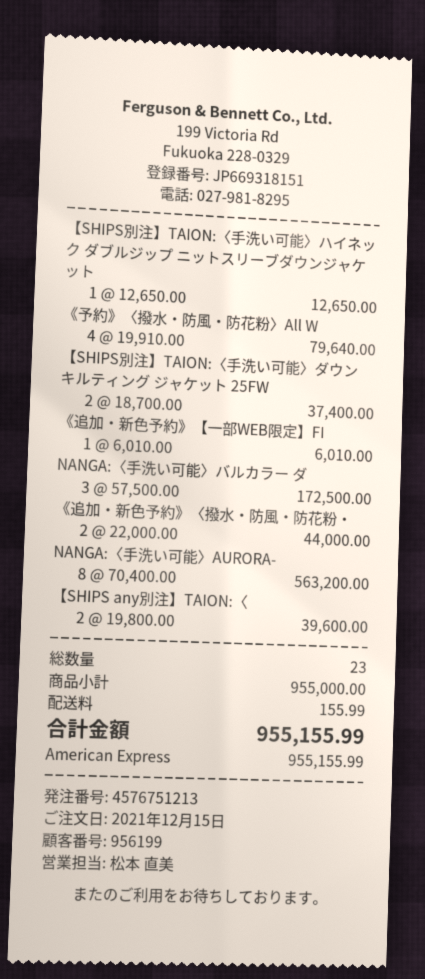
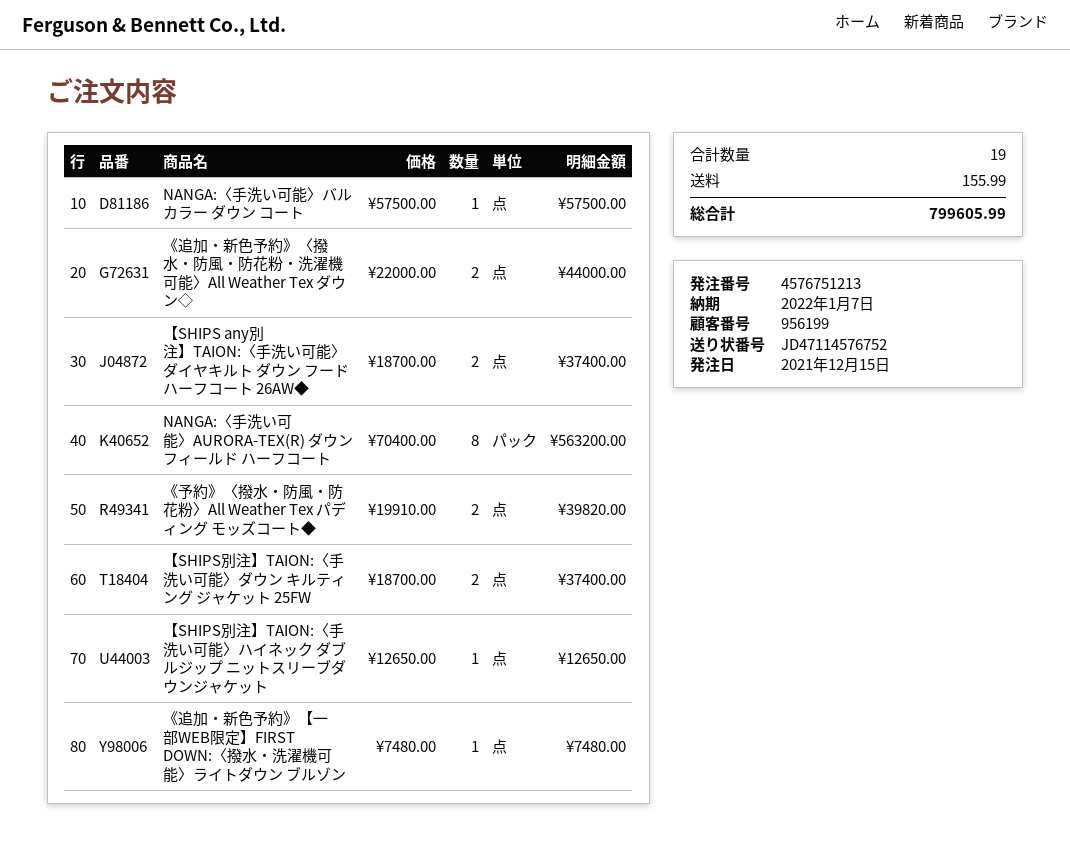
《予約》〈撥水・防風・防花粉〉All W: 4 x 19910.00 = 79640.00 -> 2 x 19910.00 = 39820.00
《追加・新色予約》【一部WEB限定】FI: 1 x 6010.00 = 6010.00 -> 1 x 7480.00 = 7480.00
NANGA:〈手洗い可能〉バルカラー ダ: 3 x 57500.00 = 172500.00 -> 1 x 57500.00 = 57500.00
【SHIPS any別注】TAION:〈: 2 x 19800.00 = 39600.00 -> 2 x 18700.00 = 37400.00
total quantity: 23 -> 19
total: 955155.99 -> 799605.99

